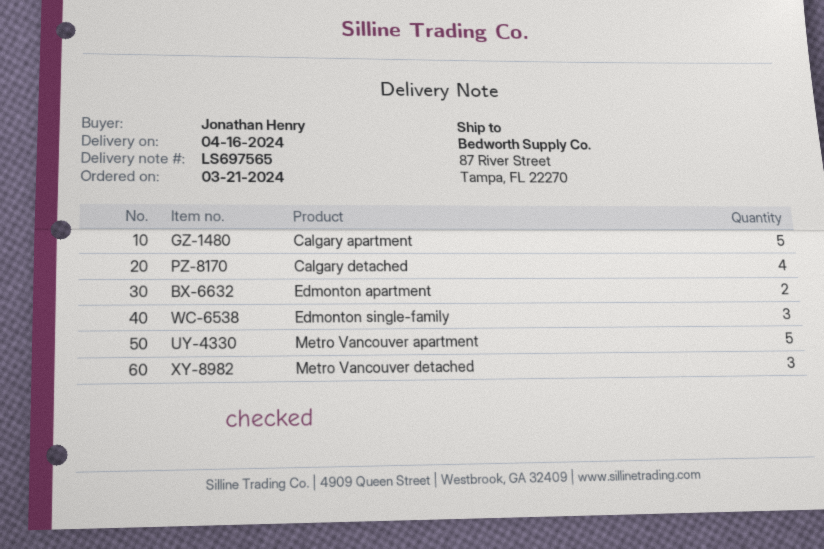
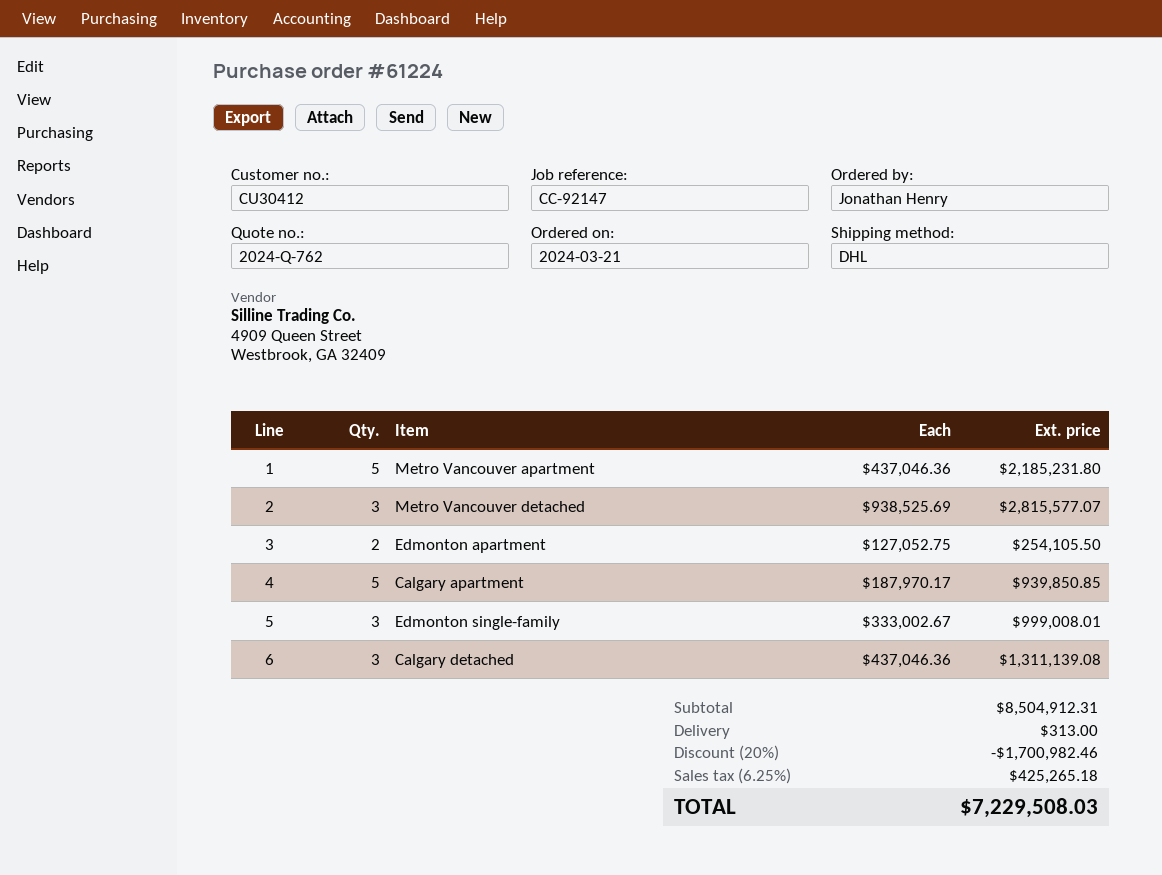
Calgary detached: 4 -> 3

